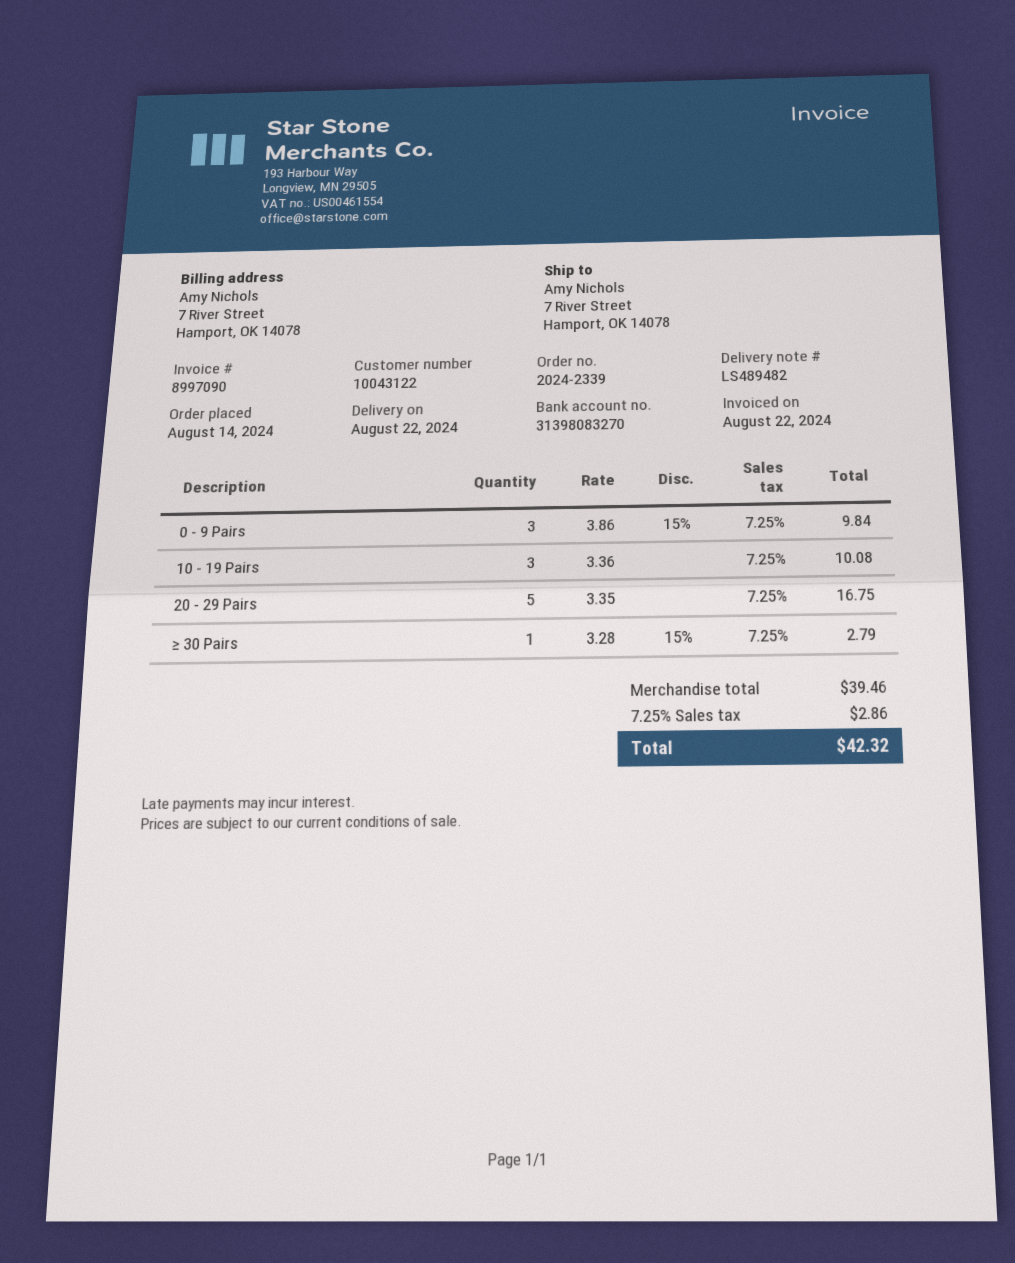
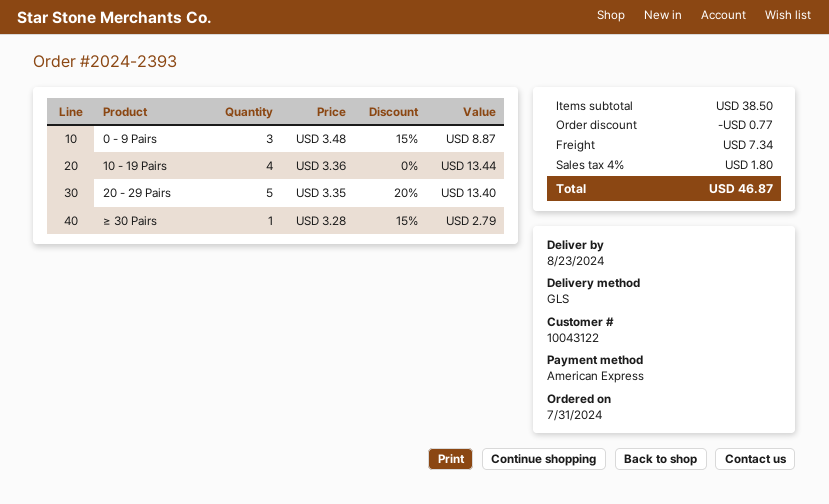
order number: 2024-2339 -> 2024-2393
order date: 2024-08-14 -> 2024-07-31
delivery date: 2024-08-22 -> 2024-08-23
0 - 9 Pairs: 3 x 3.86 - 15% = 9.84 -> 3 x 3.48 - 15% = 8.87
10 - 19 Pairs: 3 x 3.36 = 10.08 -> 4 x 3.36 = 13.44
20 - 29 Pairs: 5 x 3.35 = 16.75 -> 5 x 3.35 - 20% = 13.40
subtotal: 39.46 -> 38.50
discount: none -> 0.77
shipping: none -> 7.34
tax: 7.25% = 2.86 -> 4% = 1.80
total: 42.32 -> 46.87

